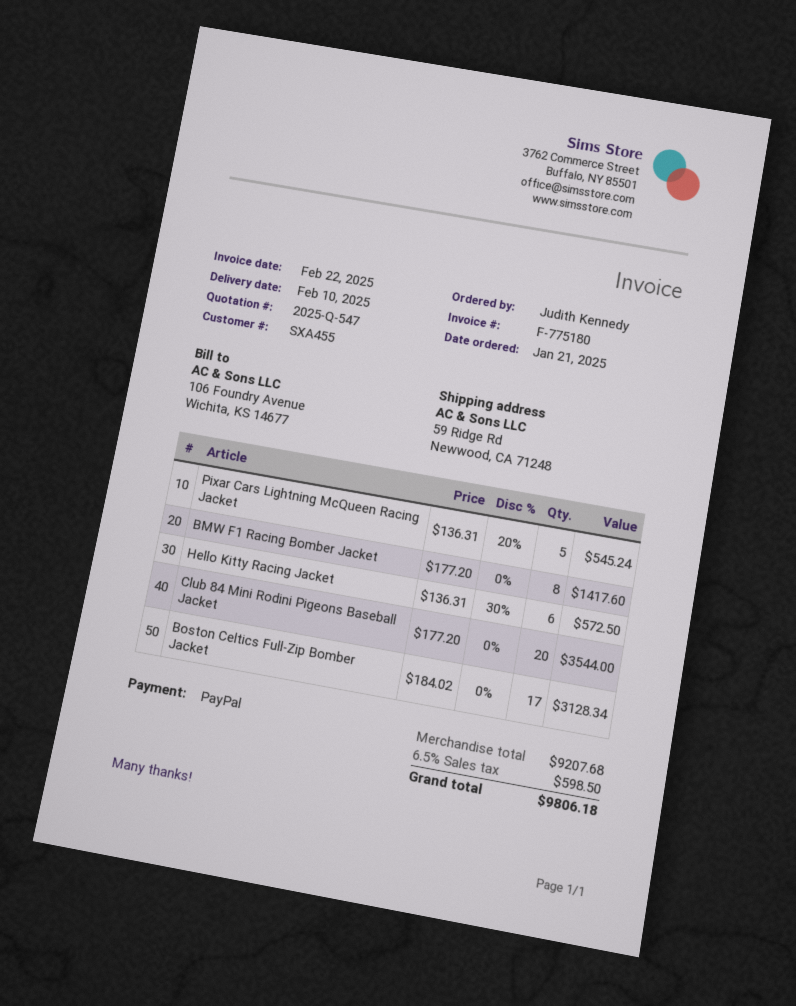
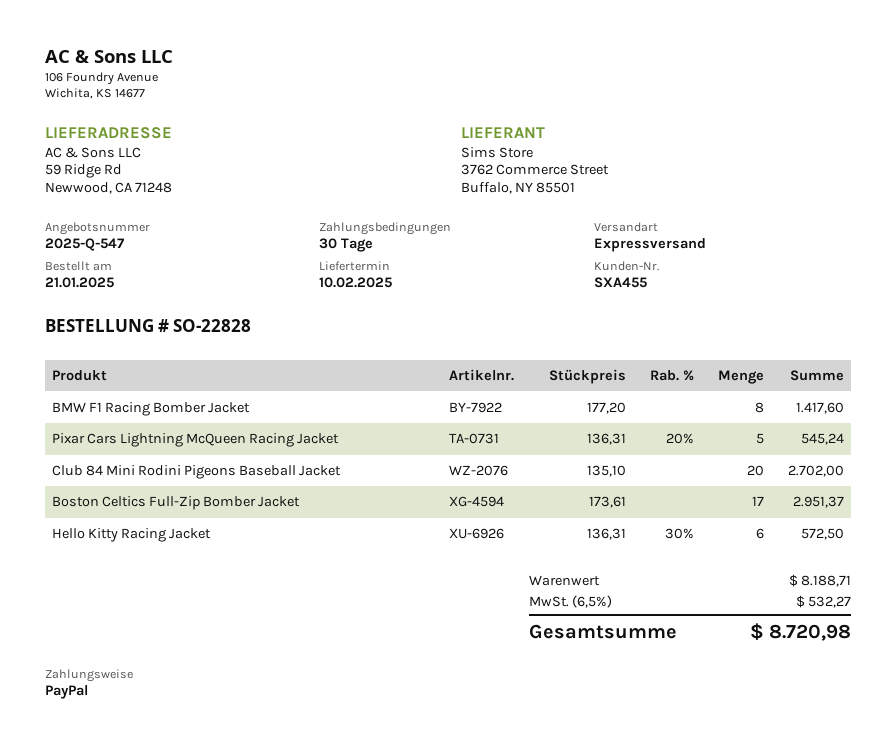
Club 84 Mini Rodini Pigeons Baseball Jacket: 20 x 177.20 = 3544.00 -> 20 x 135.10 = 2702.00
Boston Celtics Full-Zip Bomber Jacket: 17 x 184.02 = 3128.34 -> 17 x 173.61 = 2951.37
subtotal: 9207.68 -> 8188.71
tax: 6.5% = 598.50 -> 6.5% = 532.27
total: 9806.18 -> 8720.98

